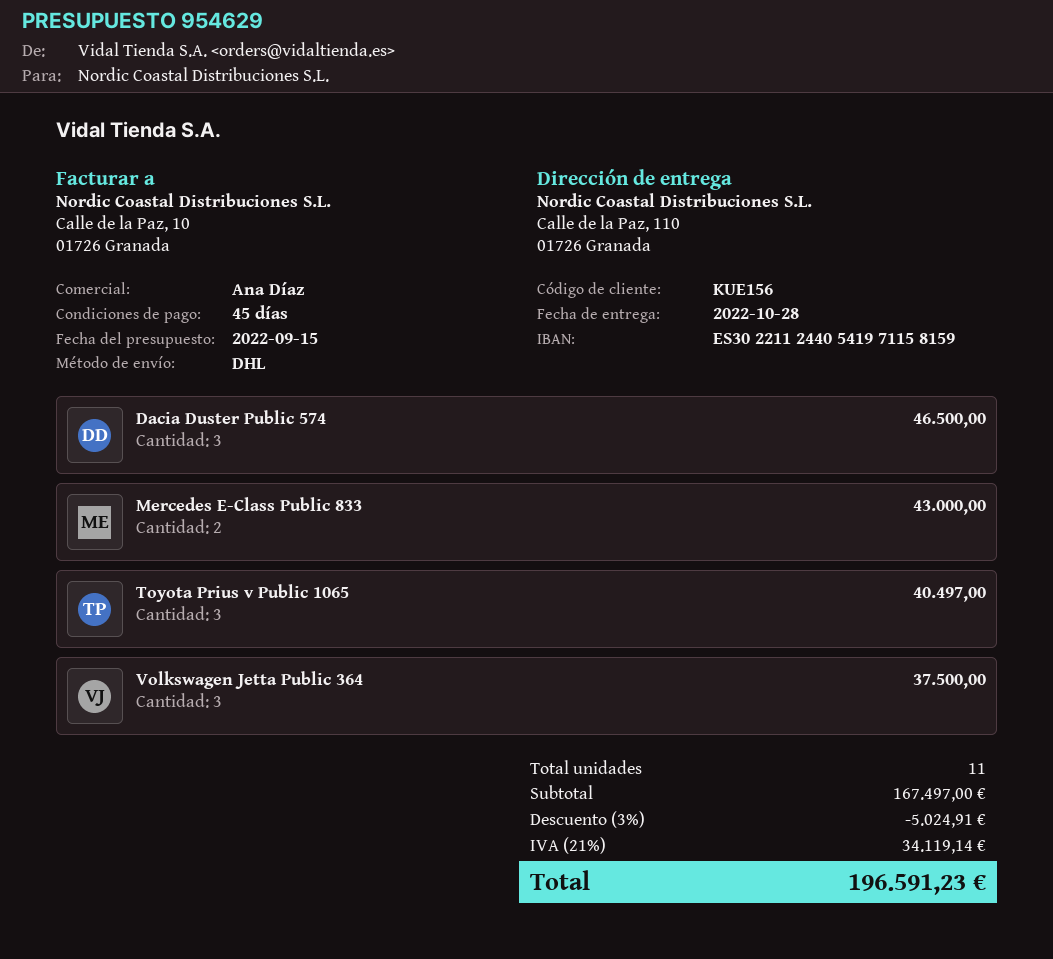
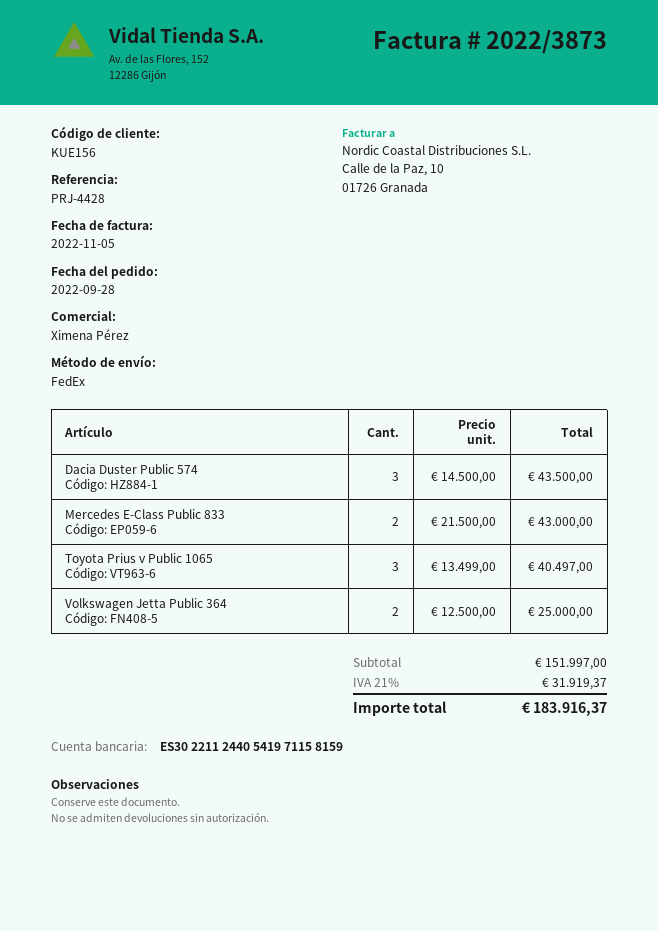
sales rep: Ana Díaz -> Ximena Pérez
shipping method: DHL -> FedEx
Dacia Duster Public 574: 3 for 46500.00 -> 3 for 43500.00
Volkswagen Jetta Public 364: 3 for 37500.00 -> 2 for 25000.00
subtotal: 167497.00 -> 151997.00
discount: 3% = 5024.91 -> none
tax: 21% = 34119.14 -> 21% = 31919.37
total: 196591.23 -> 183916.37

